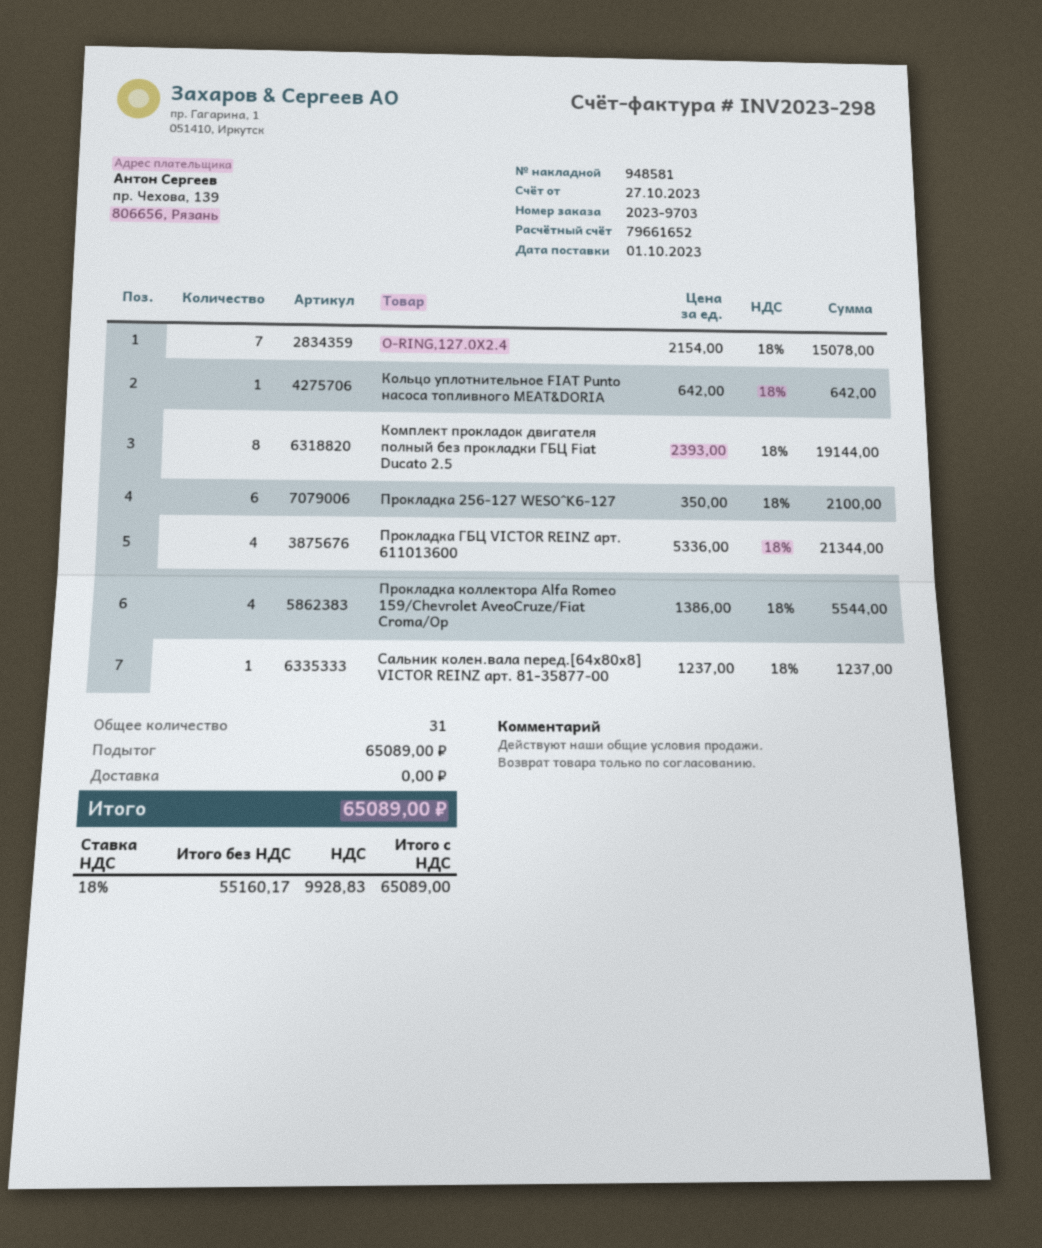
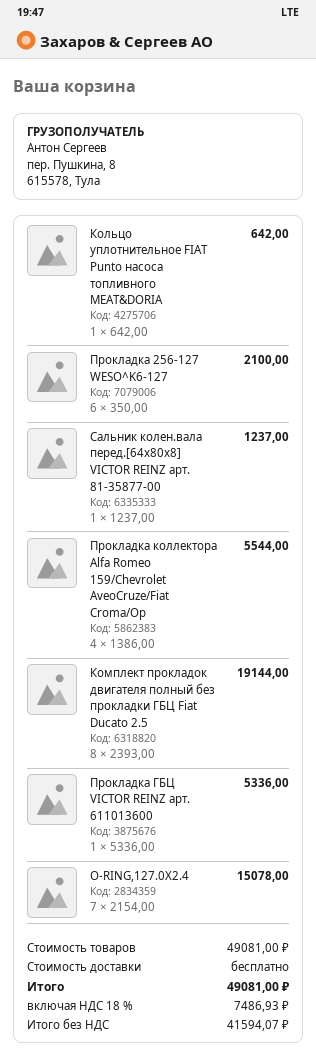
Прокладка ГБЦ VICTOR REINZ арт. 611013600: 4 x 5336.00 = 21344.00 -> 1 x 5336.00 = 5336.00
subtotal: 65089.00 -> 49081.00
net: 55160.17 -> 41594.07
tax: 18% = 9928.83 -> 18% = 7486.93
total: 65089.00 -> 49081.00

